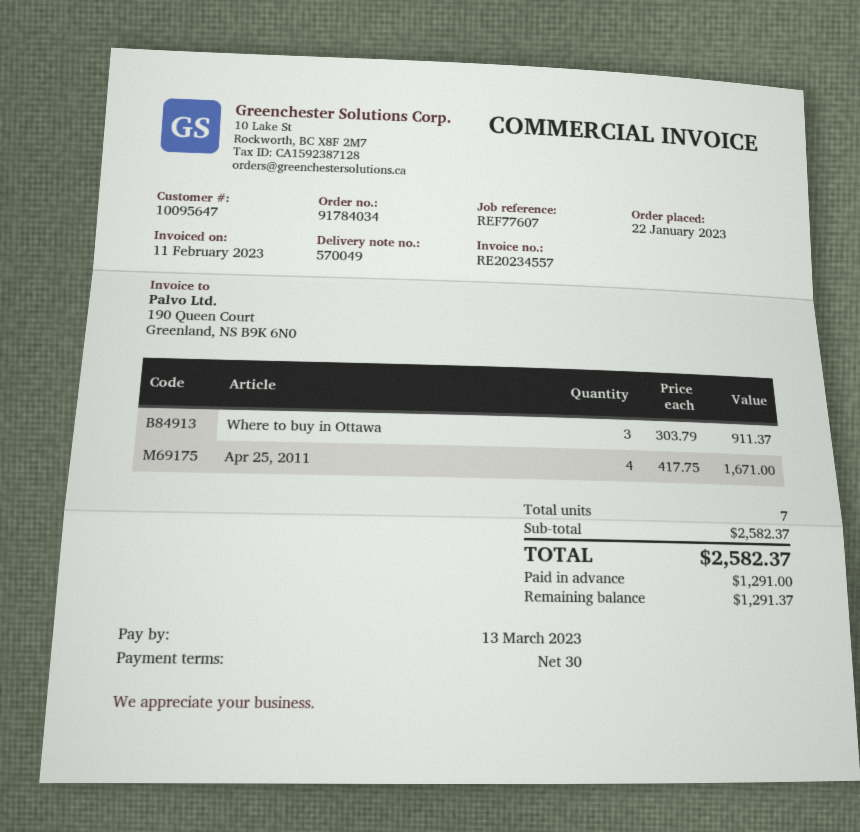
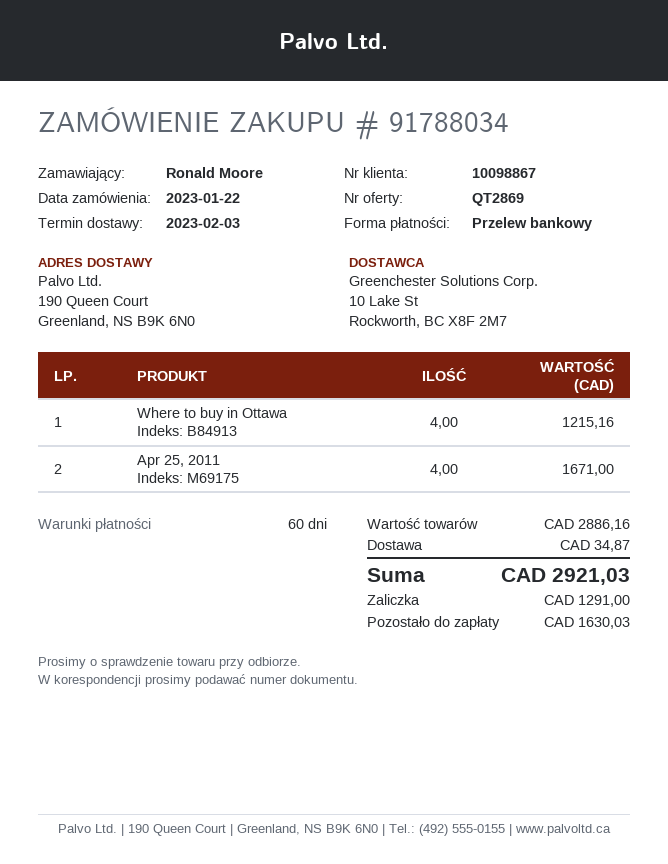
order number: 91784034 -> 91788034
payment terms: 30 days -> 60 days
customer number: 10095647 -> 10098867
Where to buy in Ottawa: 3 for 911.37 -> 4 for 1215.16
subtotal: 2582.37 -> 2886.16
shipping: none -> 34.87
total: 2582.37 -> 2921.03
balance: 1291.37 -> 1630.03

